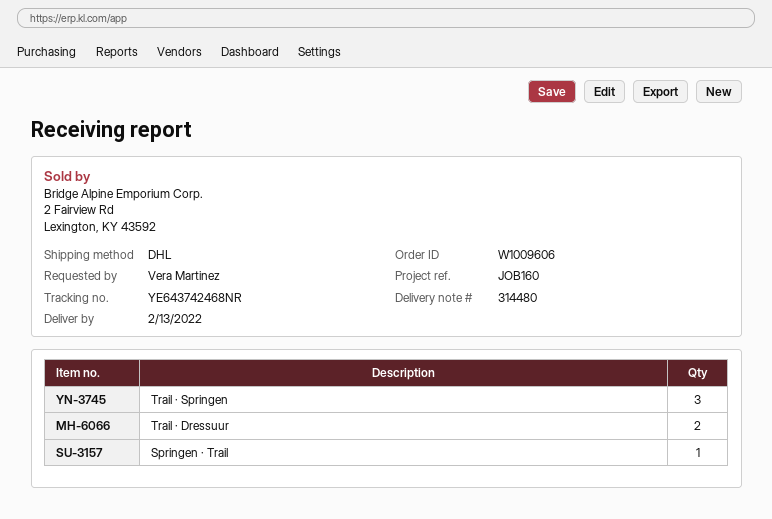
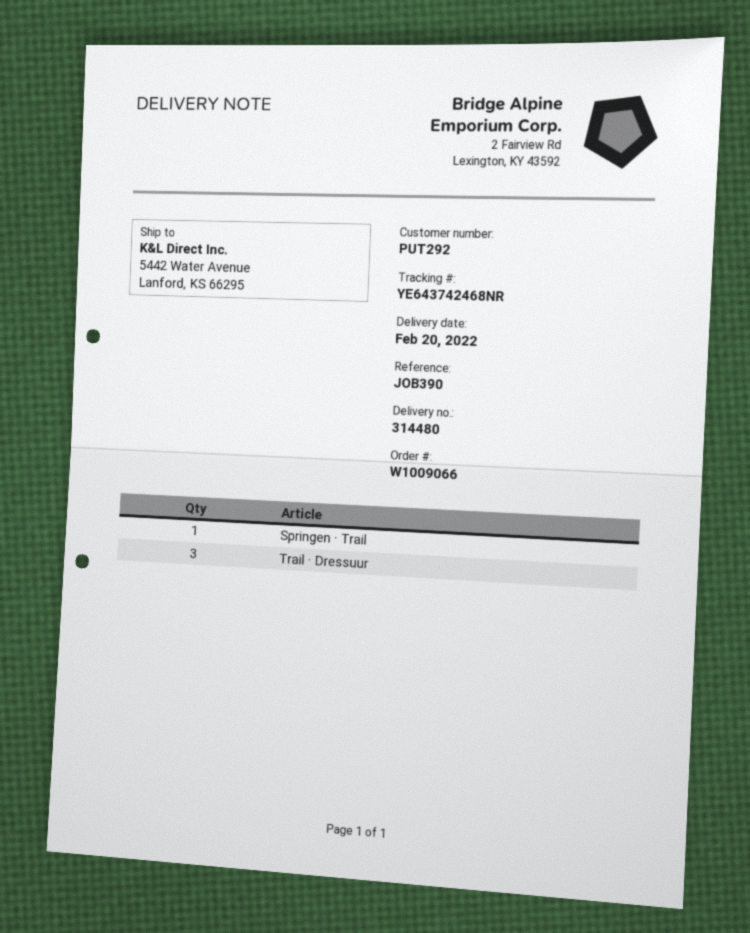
order number: W1009606 -> W1009066
delivery date: 2022-02-13 -> 2022-02-20
reference: JOB160 -> JOB390
Trail · Springen: 3 -> none
Trail · Dressuur: 2 -> 3

